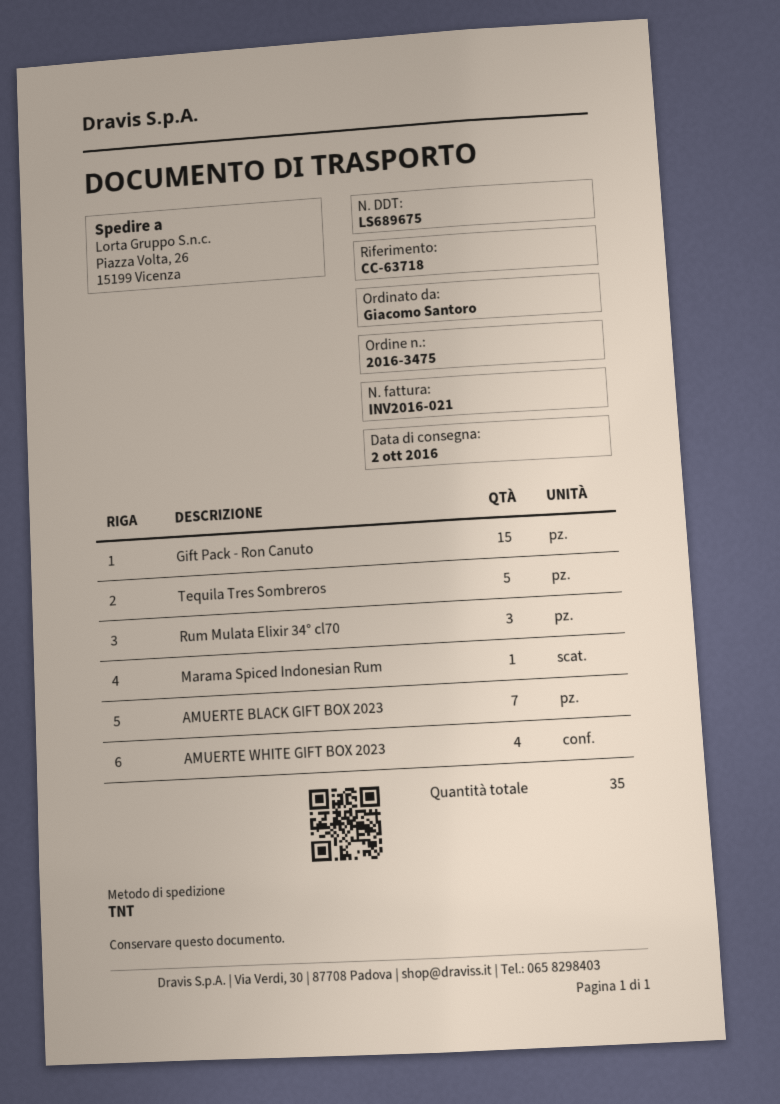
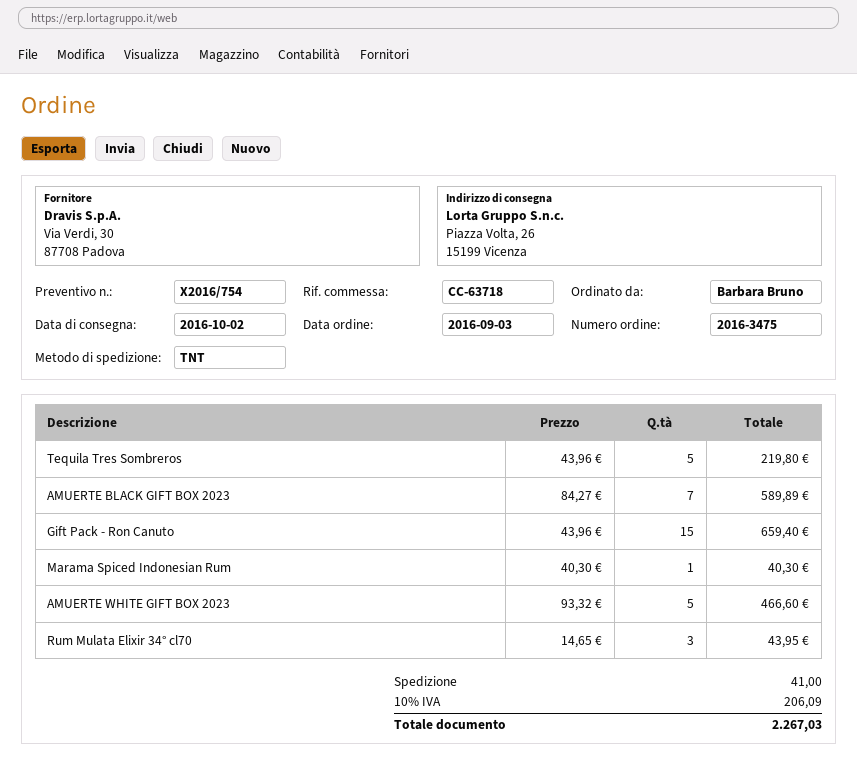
ordered by: Giacomo Santoro -> Barbara Bruno
AMUERTE WHITE GIFT BOX 2023: 4 -> 5

